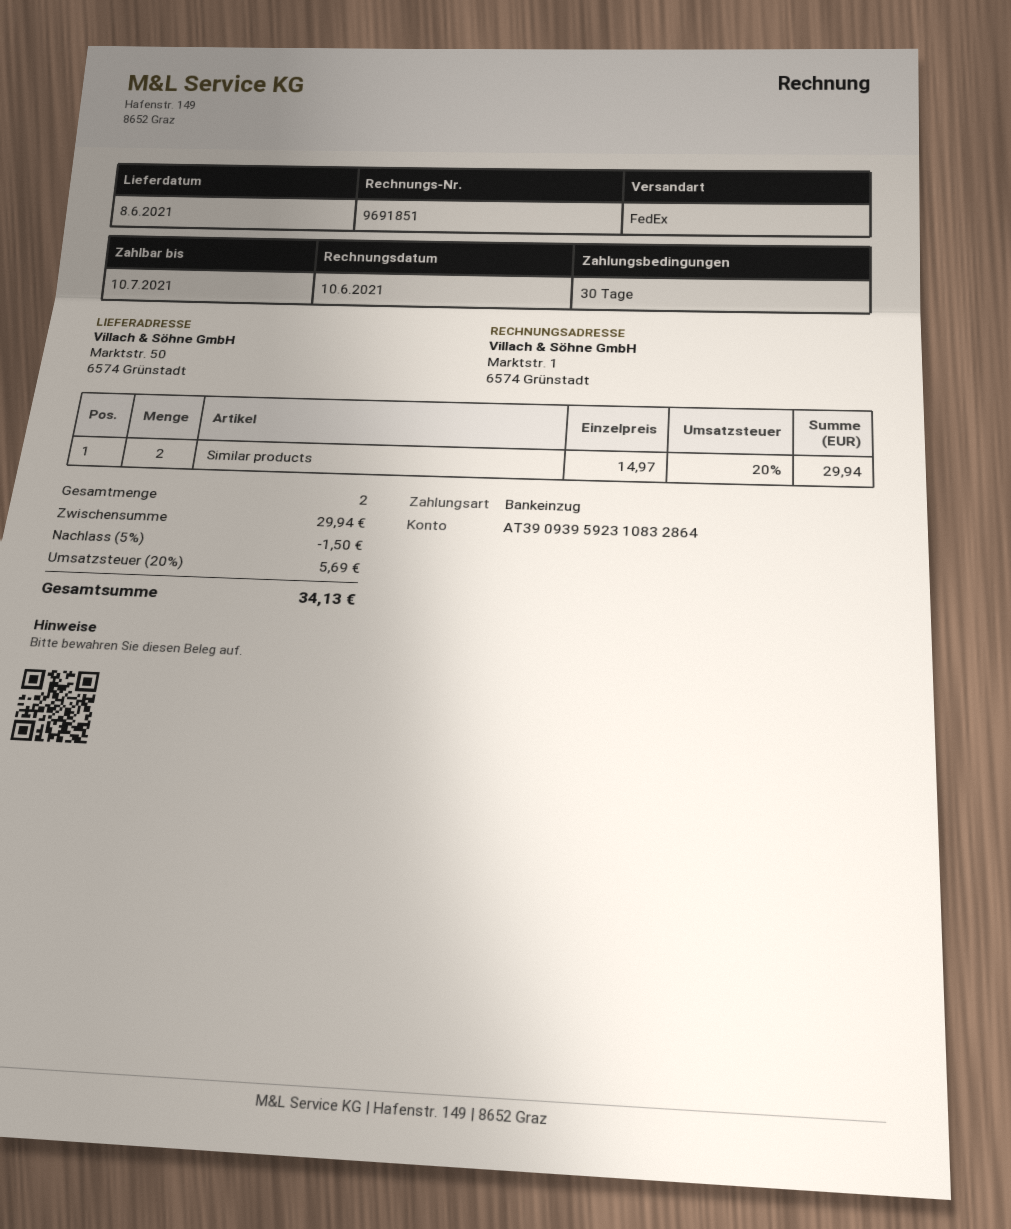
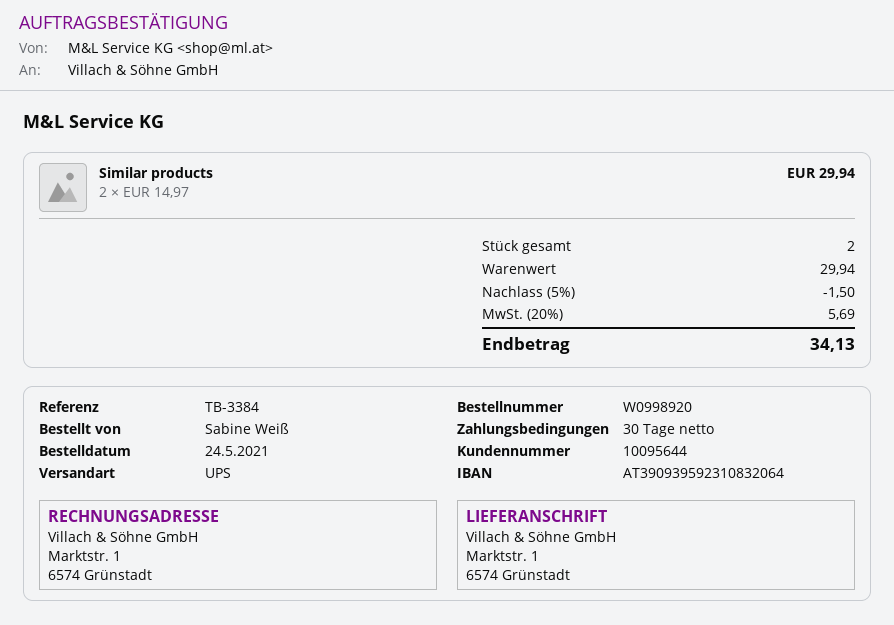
bank account: AT390939592310832864 -> AT390939592310832064
shipping method: FedEx -> UPS
ship to: Marktstr. 50, 6574 Grünstadt -> Marktstr. 1, 6574 Grünstadt

